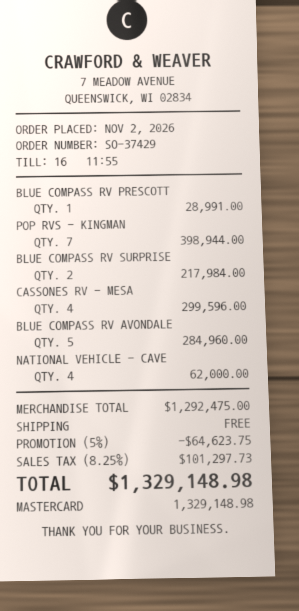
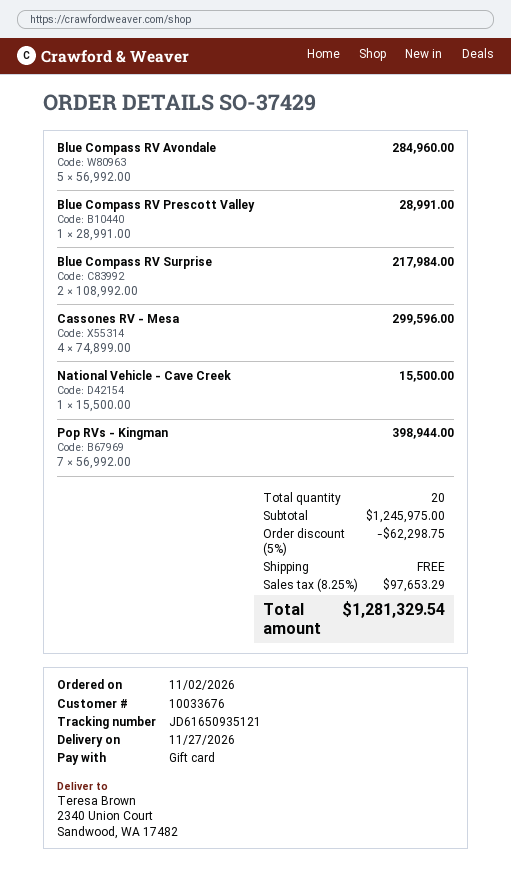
payment method: Mastercard -> gift card
NATIONAL VEHICLE - CAVE: 4 for 62000.00 -> 1 for 15500.00
subtotal: 1292475.00 -> 1245975.00
discount: 5% = 64623.75 -> 5% = 62298.75
tax: 8.25% = 101297.73 -> 8.25% = 97653.29
total: 1329148.98 -> 1281329.54

